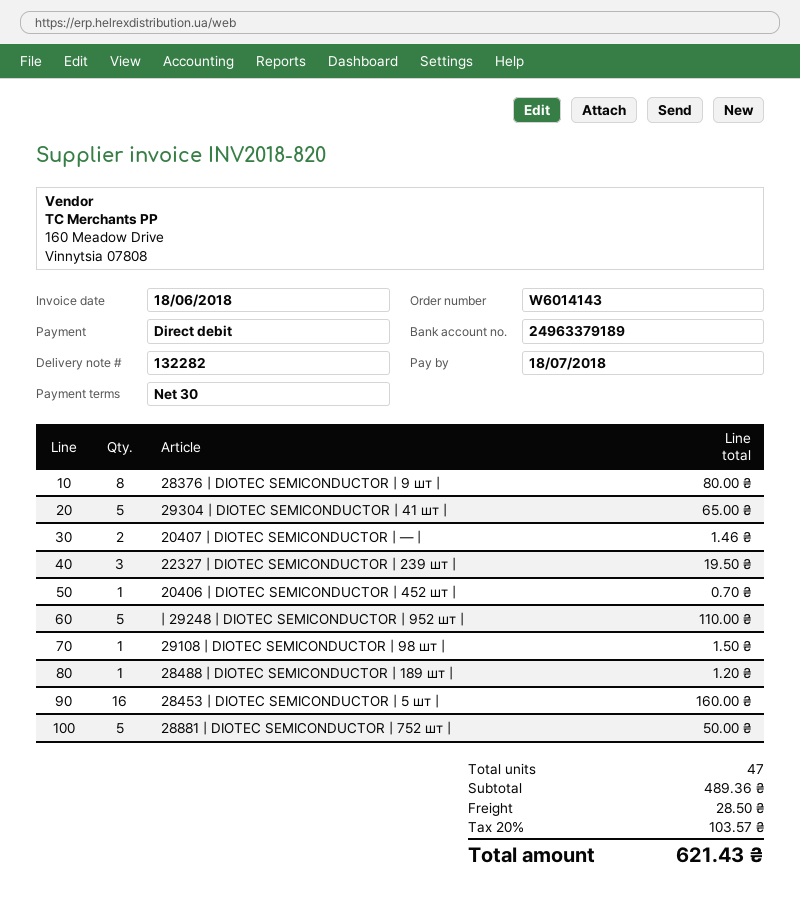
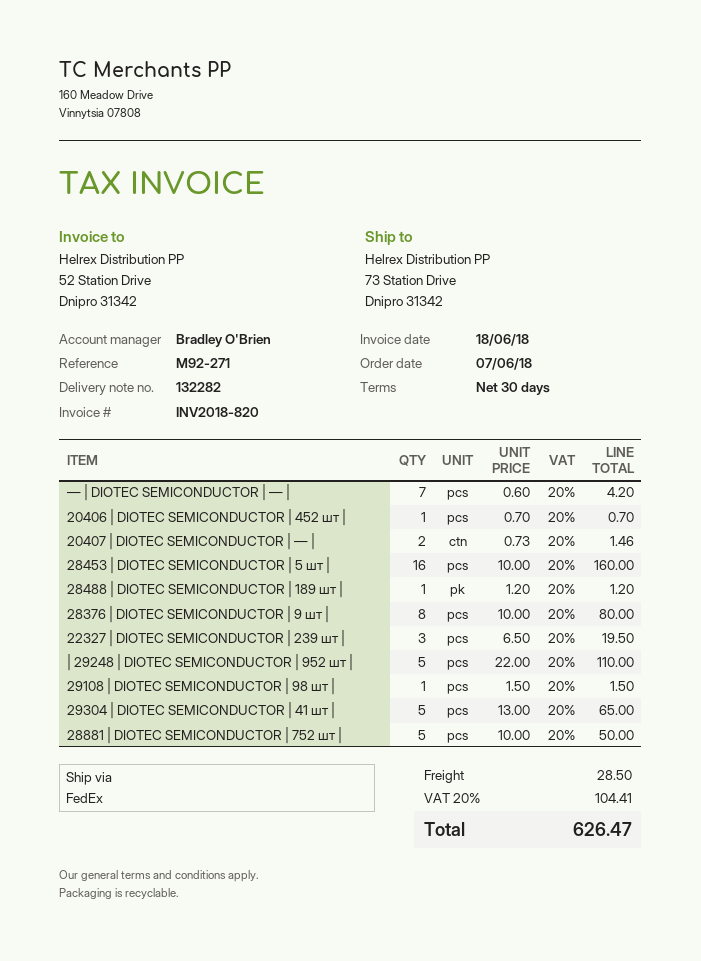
— | DIOTEC SEMICONDUCTOR | — |: none -> 7 for 4.20
tax: 20% = 103.57 -> 20% = 104.41
total: 621.43 -> 626.47

